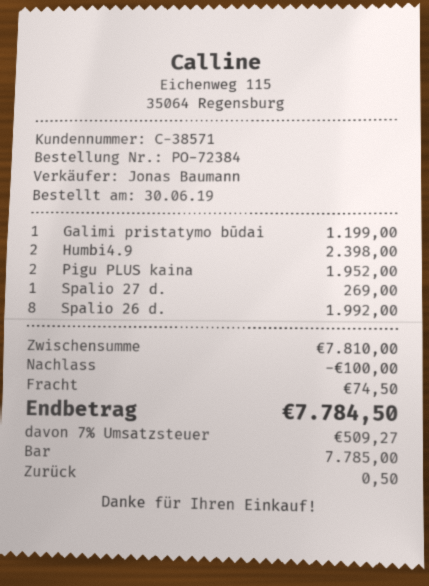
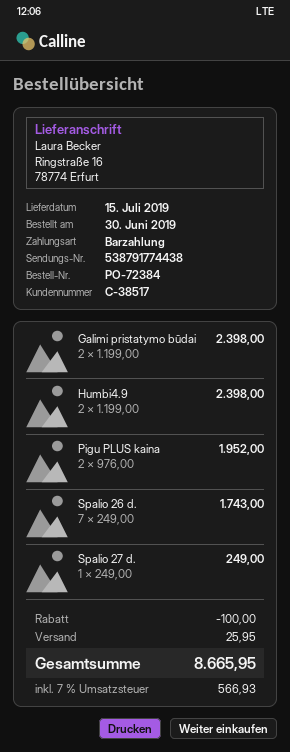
customer number: C-38571 -> C-38517
Galimi pristatymo būdai: 1 for 1199.00 -> 2 for 2398.00
Spalio 27 d.: 1 for 269.00 -> 1 for 249.00
Spalio 26 d.: 8 for 1992.00 -> 7 for 1743.00
shipping: 74.50 -> 25.95
tax: 7% = 509.27 -> 7% = 566.93
total: 7784.50 -> 8665.95

